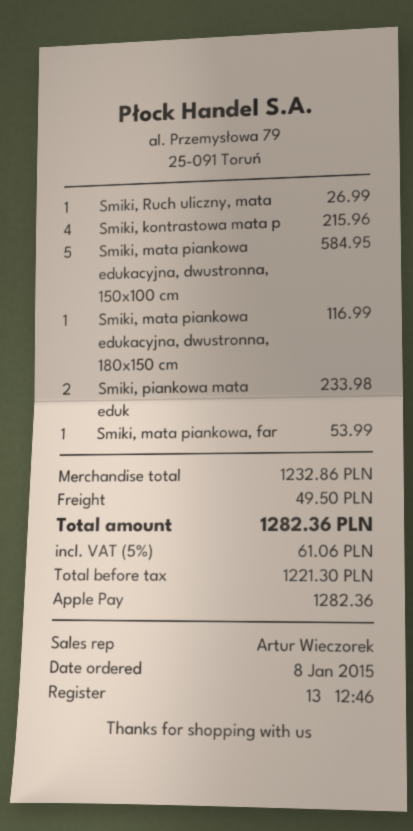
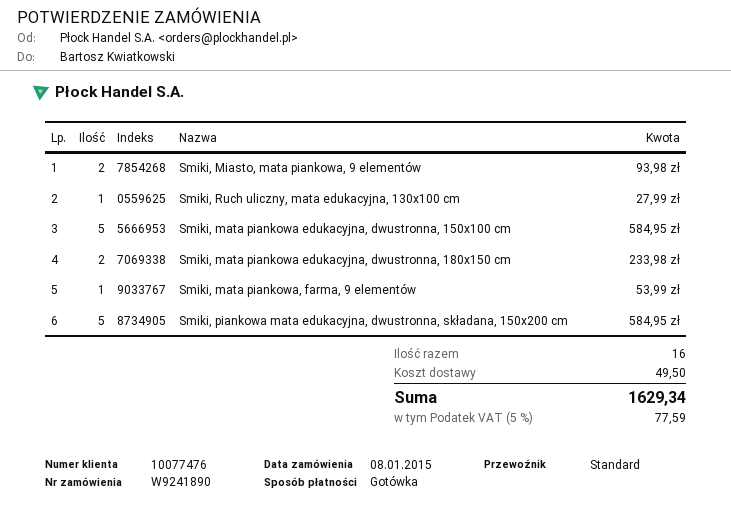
payment method: Apple Pay -> cash
Smiki, Ruch uliczny, mata: 1 for 26.99 -> 1 for 27.99
Smiki, kontrastowa mata p: 4 for 215.96 -> none
Smiki, mata piankowa edukacyjna, dwustronna, 180x150 cm: 1 for 116.99 -> 2 for 233.98
Smiki, piankowa mata eduk: 2 for 233.98 -> 5 for 584.95
Smiki, Miasto, mata piankowa, 9 elementów: none -> 2 for 93.98
tax: 5% = 61.06 -> 5% = 77.59
total: 1282.36 -> 1629.34

